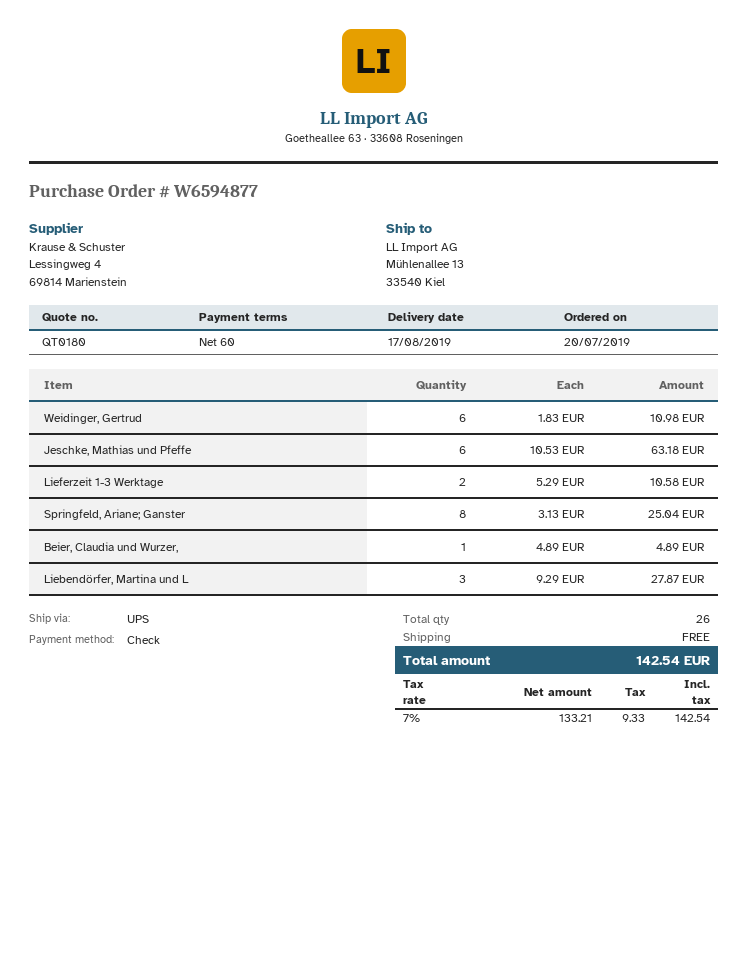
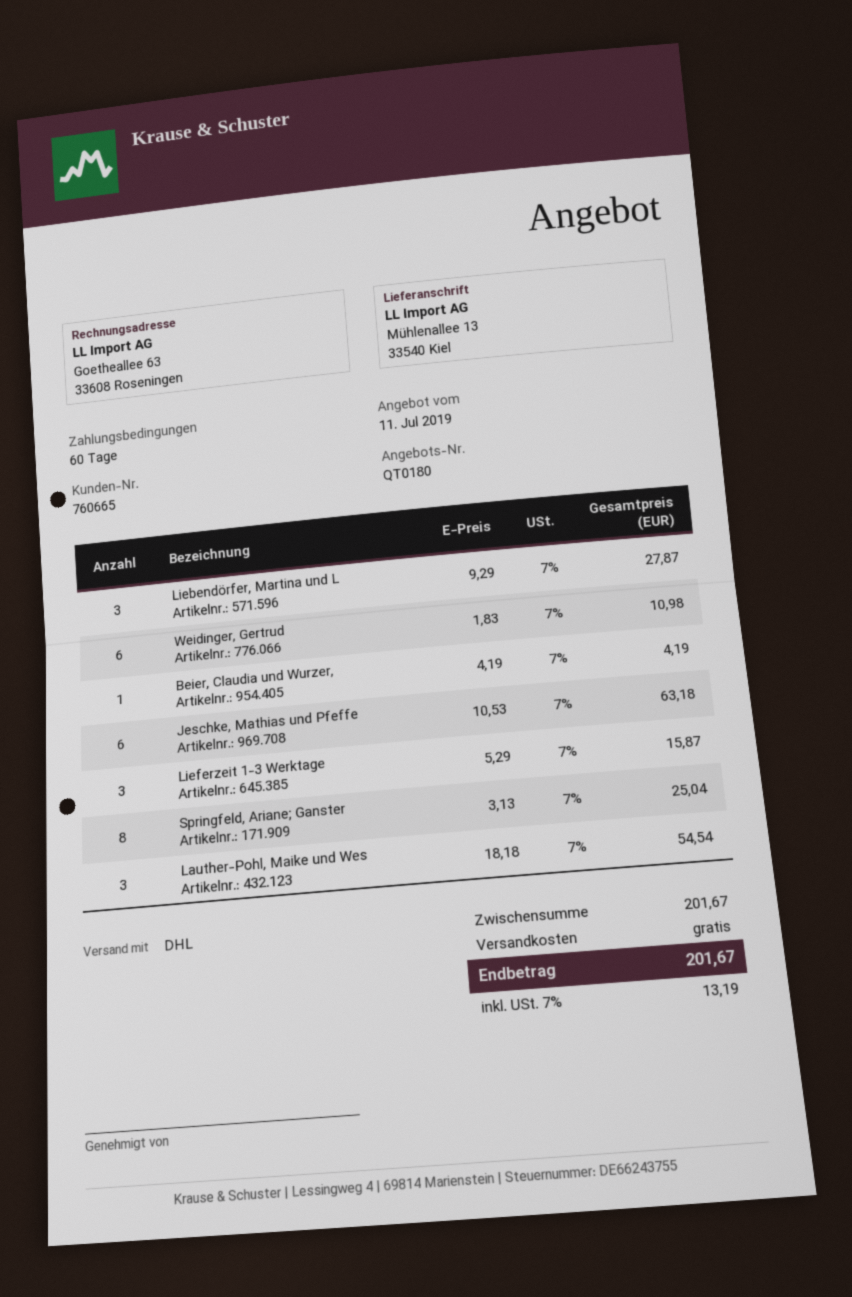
shipping method: UPS -> DHL
Lieferzeit 1-3 Werktage: 2 x 5.29 = 10.58 -> 3 x 5.29 = 15.87
Beier, Claudia und Wurzer,: 1 x 4.89 = 4.89 -> 1 x 4.19 = 4.19
Lauther-Pohl, Maike und Wes: none -> 3 x 18.18 = 54.54
tax: 7% = 9.33 -> 7% = 13.19
total: 142.54 -> 201.67

